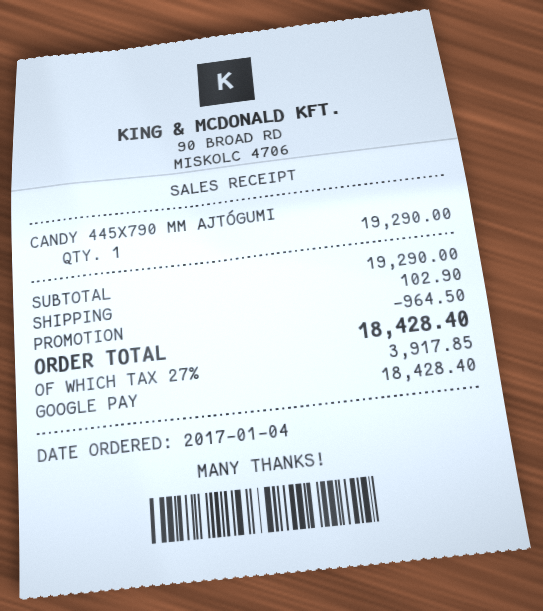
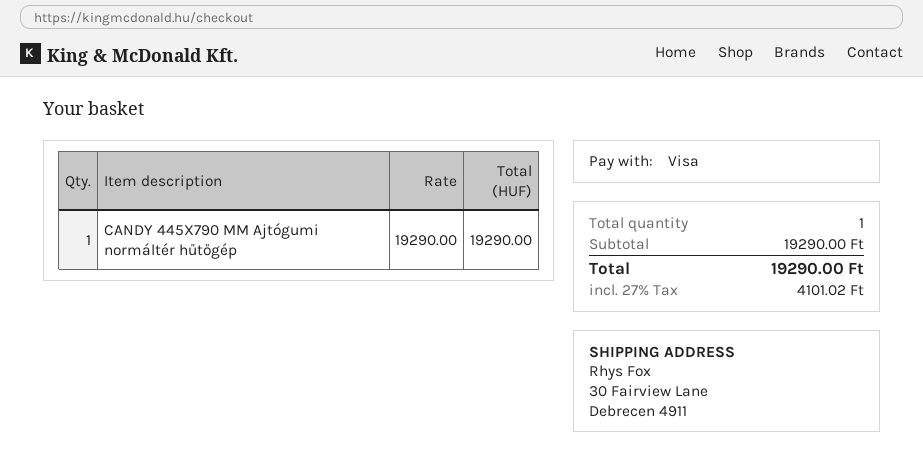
payment method: Google Pay -> Visa
discount: 964.50 -> none
shipping: 102.90 -> none
tax: 27% = 3917.85 -> 27% = 4101.02
total: 18428.40 -> 19290.00

